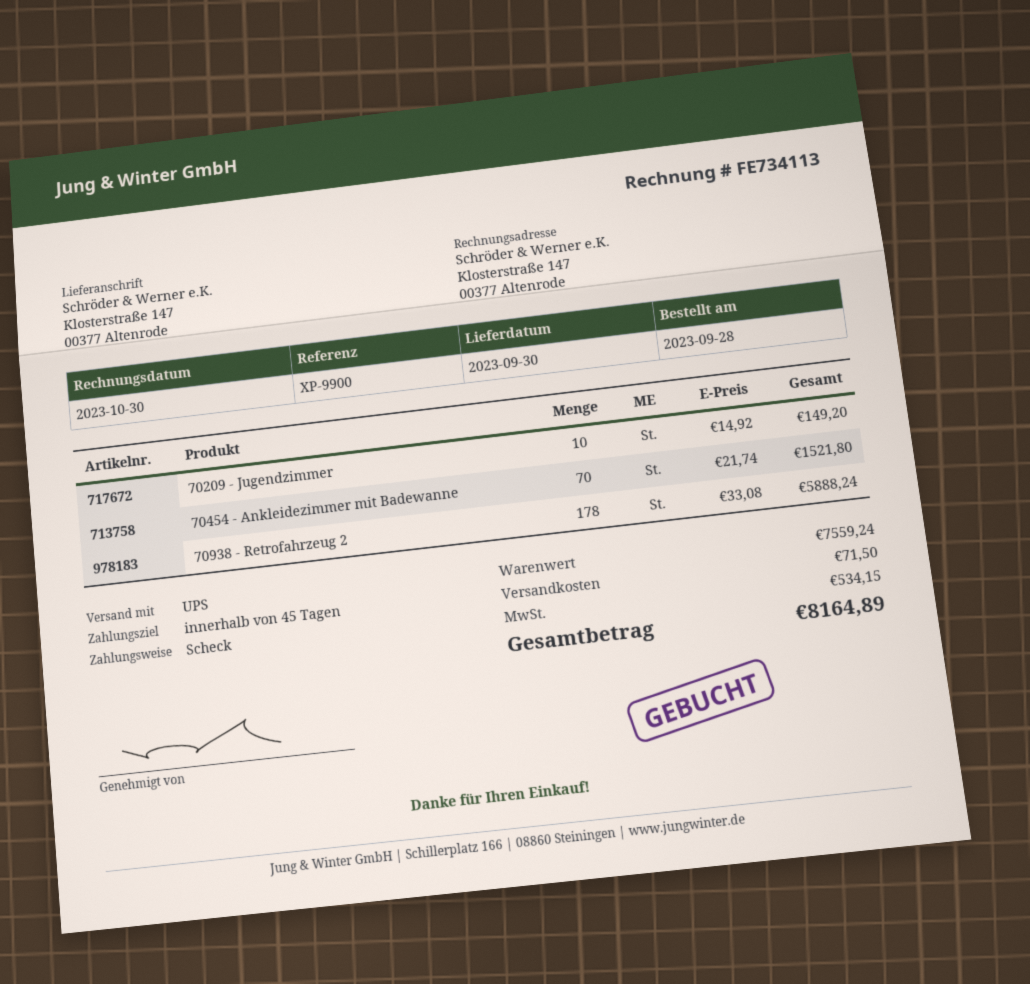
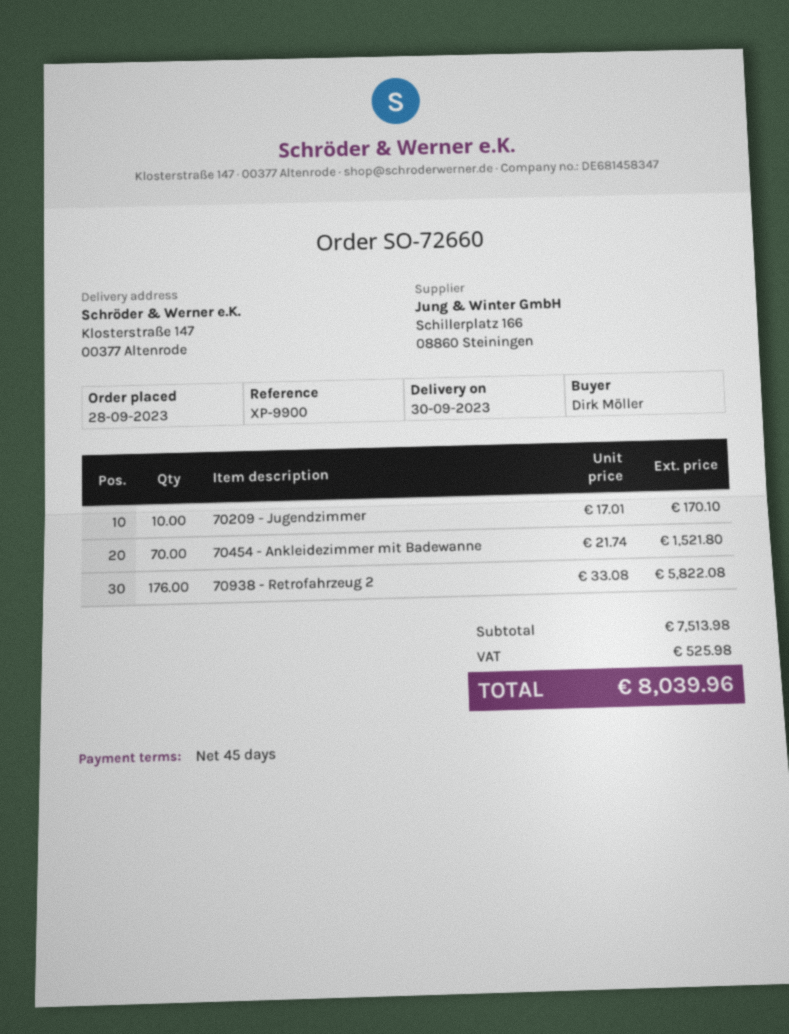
70209 - Jugendzimmer: 10 x 14.92 = 149.20 -> 10 x 17.01 = 170.10
70938 - Retrofahrzeug 2: 178 x 33.08 = 5888.24 -> 176 x 33.08 = 5822.08
subtotal: 7559.24 -> 7513.98
shipping: 71.50 -> none
tax: 534.15 -> 525.98
total: 8164.89 -> 8039.96

